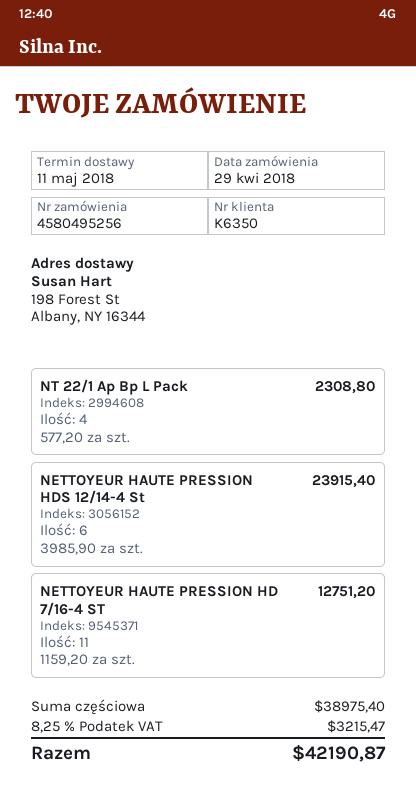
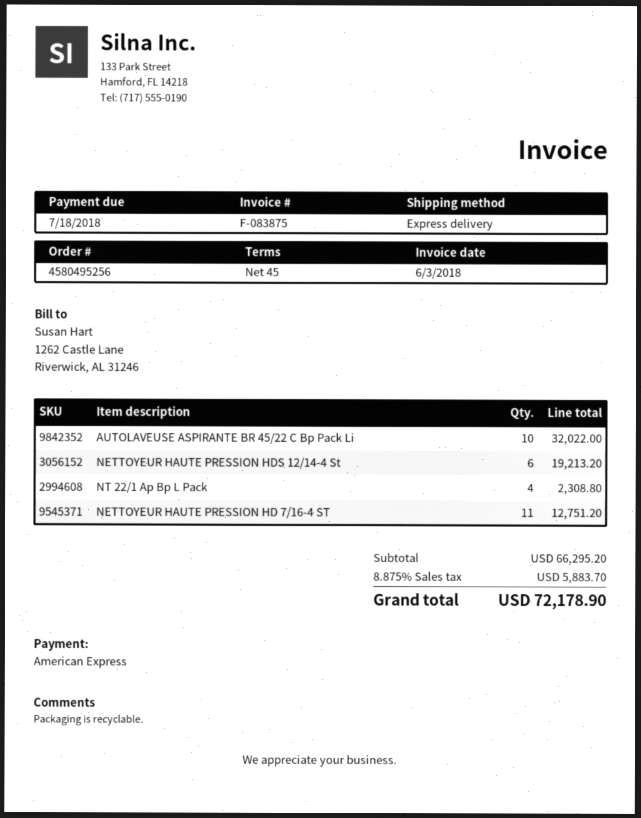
NETTOYEUR HAUTE PRESSION HDS 12/14-4 St: 6 for 23915.40 -> 6 for 19213.20
AUTOLAVEUSE ASPIRANTE BR 45/22 C Bp Pack Li: none -> 10 for 32022.00
subtotal: 38975.40 -> 66295.20
tax: 8.25% = 3215.47 -> 8.875% = 5883.70
total: 42190.87 -> 72178.90

